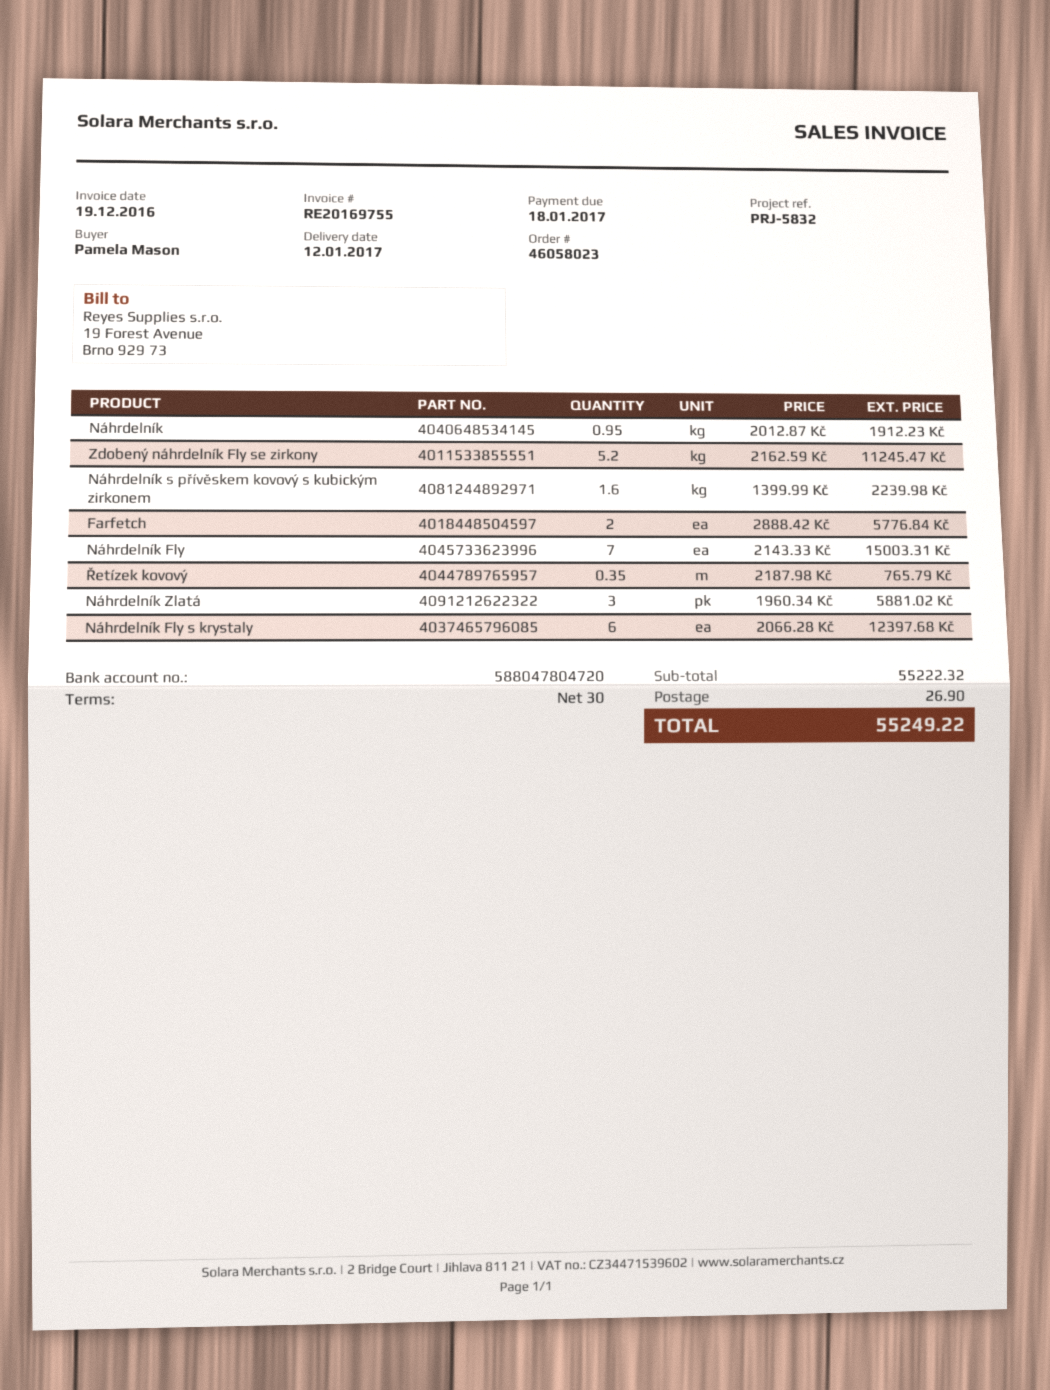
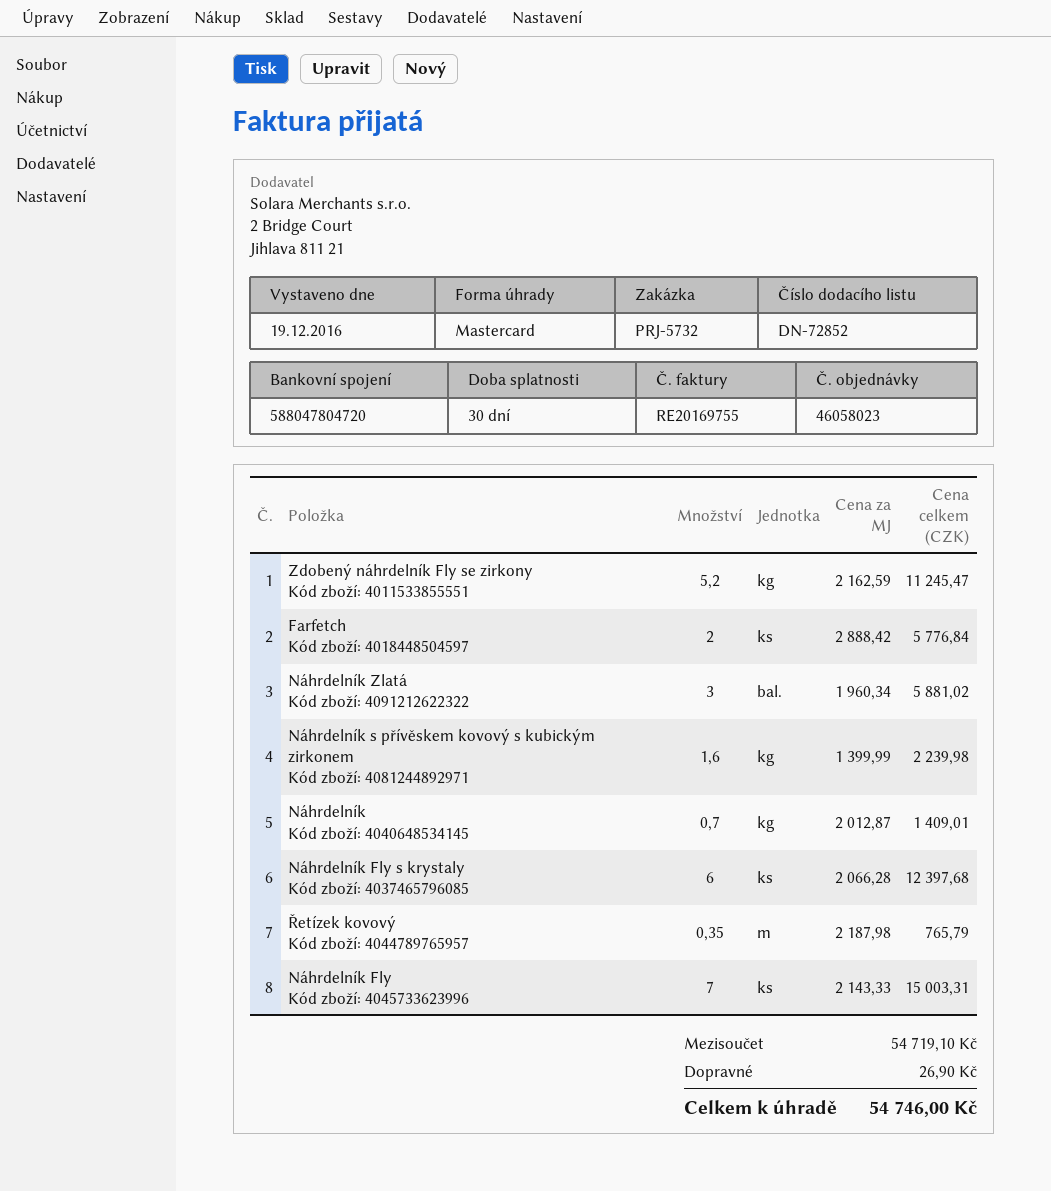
reference: PRJ-5832 -> PRJ-5732
Náhrdelník: 0.95 x 2012.87 = 1912.23 -> 0.7 x 2012.87 = 1409.01
subtotal: 55222.32 -> 54719.10
total: 55249.22 -> 54746.00

